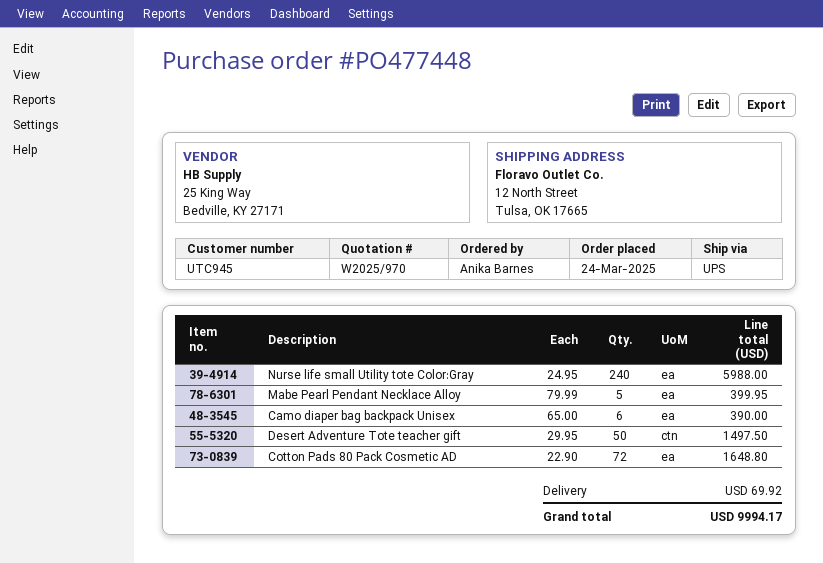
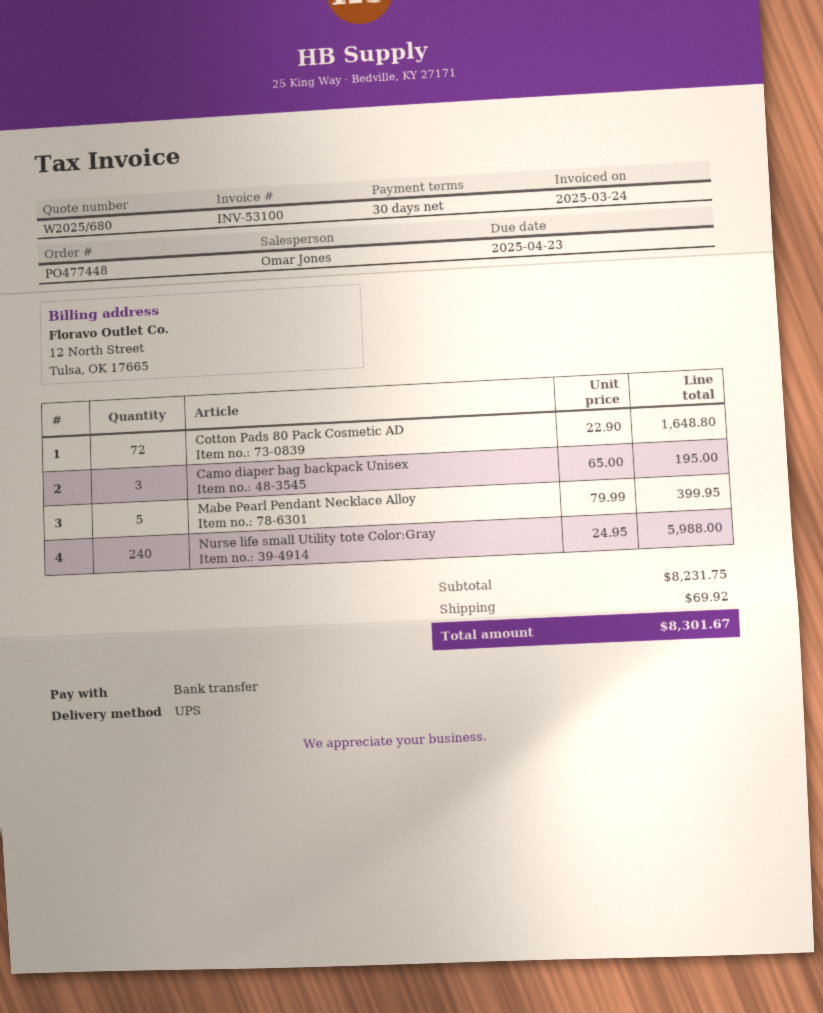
quote number: W2025/970 -> W2025/680
Camo diaper bag backpack Unisex: 6 x 65.00 = 390.00 -> 3 x 65.00 = 195.00
Desert Adventure Tote teacher gift: 50 x 29.95 = 1497.50 -> none
total: 9994.17 -> 8301.67

